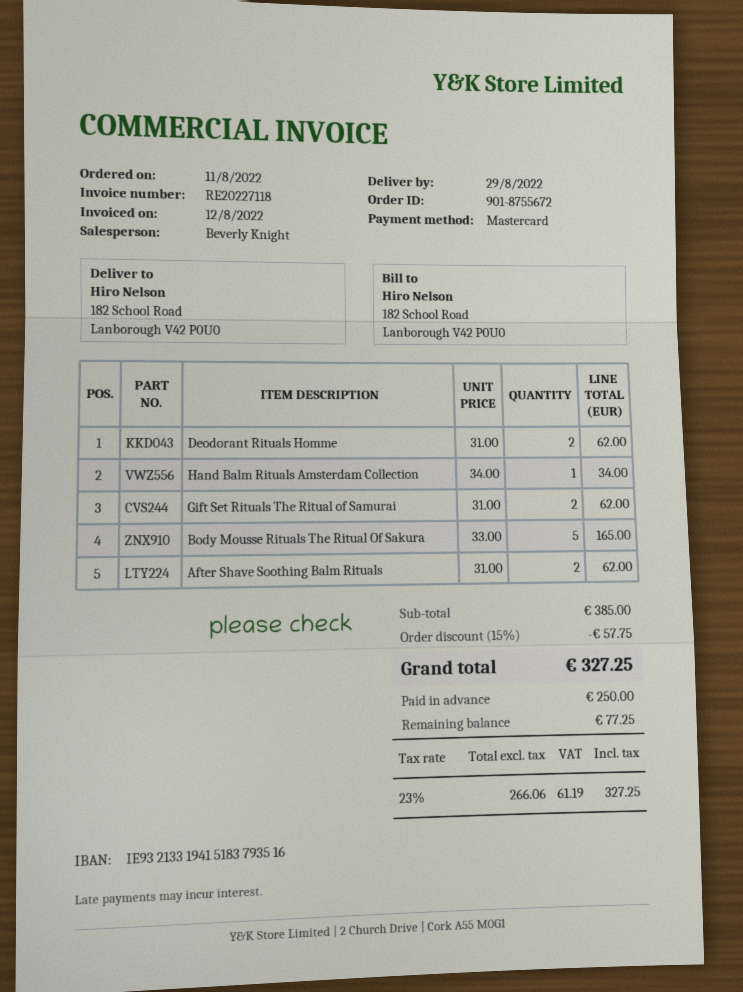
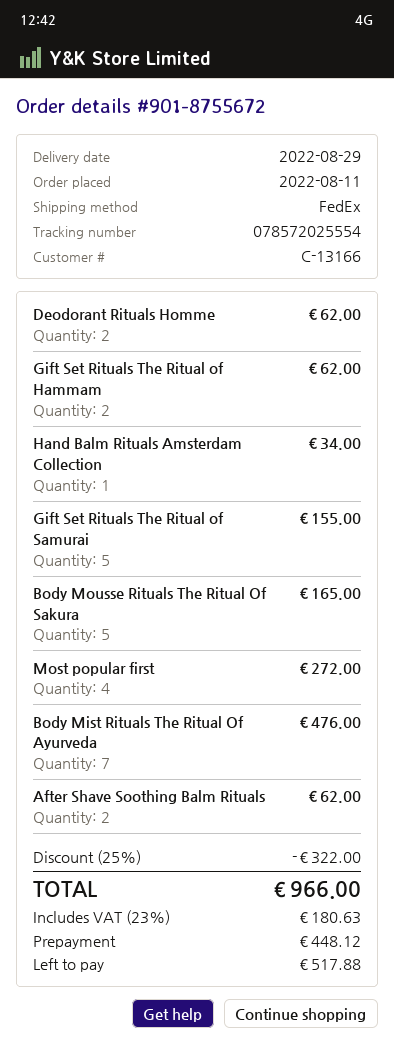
Gift Set Rituals The Ritual of Samurai: 2 for 62.00 -> 5 for 155.00
Gift Set Rituals The Ritual of Hammam: none -> 2 for 62.00
Most popular first: none -> 4 for 272.00
Body Mist Rituals The Ritual Of Ayurveda: none -> 7 for 476.00
discount: 15% = 57.75 -> 25% = 322.00
tax: 23% = 61.19 -> 23% = 180.63
total: 327.25 -> 966.00
deposit: 250.00 -> 448.12
balance: 77.25 -> 517.88

